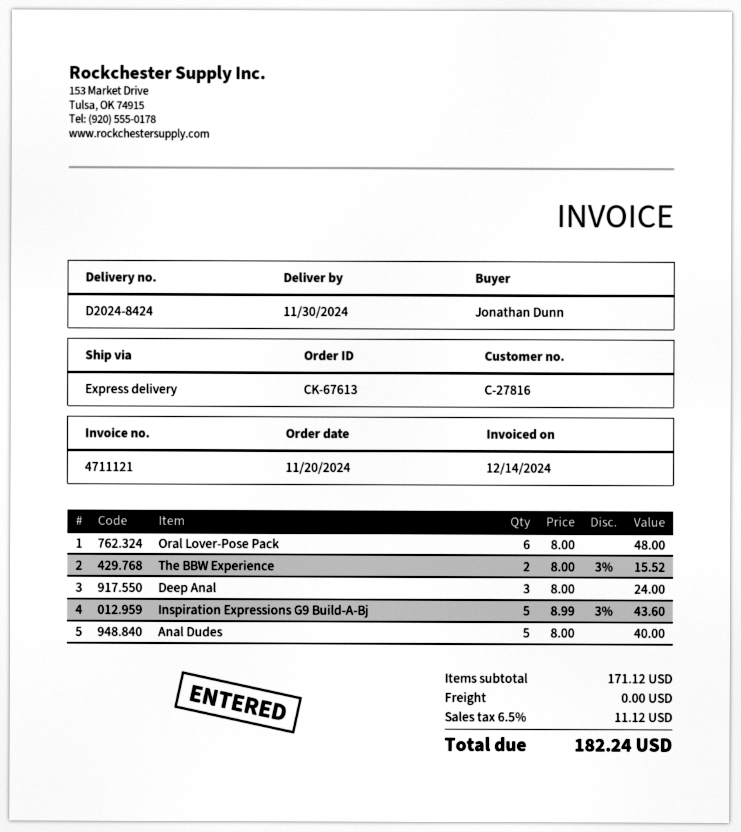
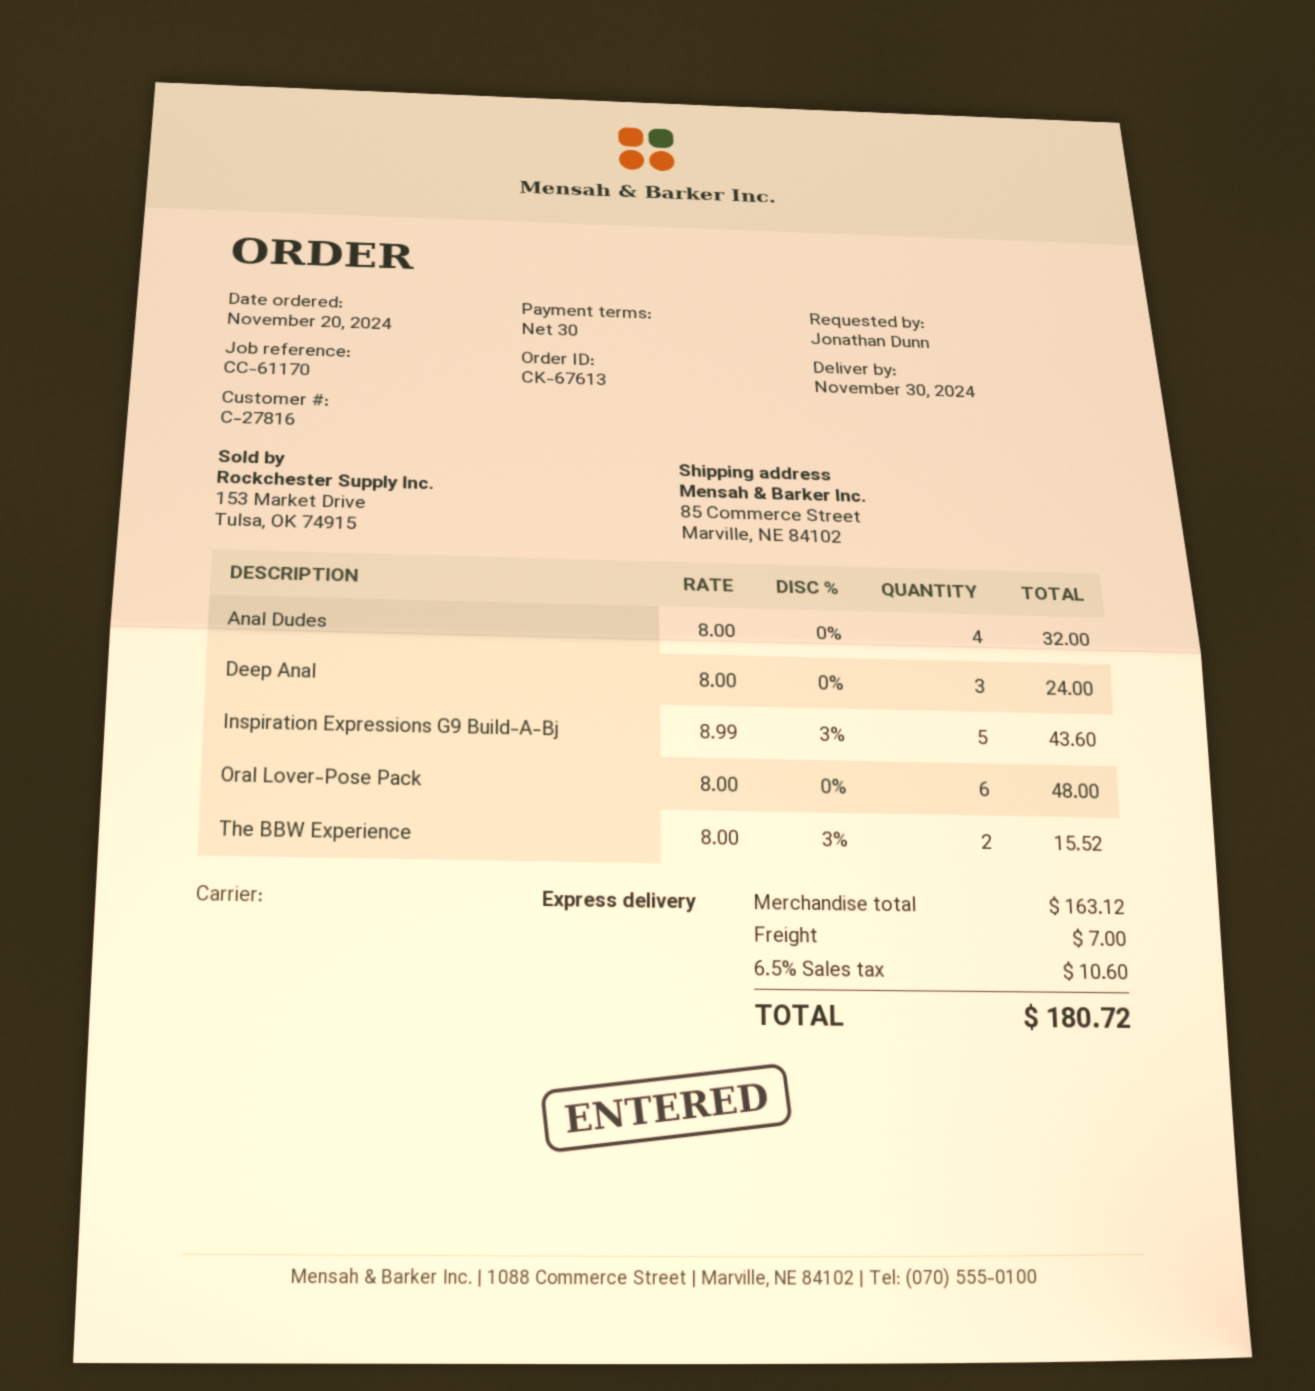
Anal Dudes: 5 x 8.00 = 40.00 -> 4 x 8.00 = 32.00
subtotal: 171.12 -> 163.12
shipping: 0.00 -> 7.00
tax: 6.5% = 11.12 -> 6.5% = 10.60
total: 182.24 -> 180.72

